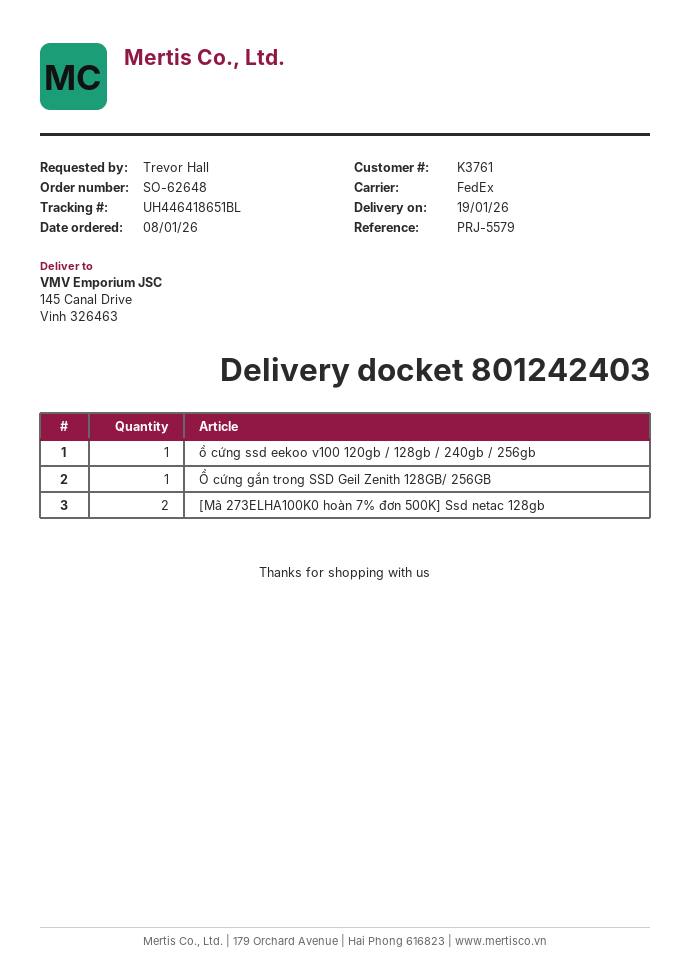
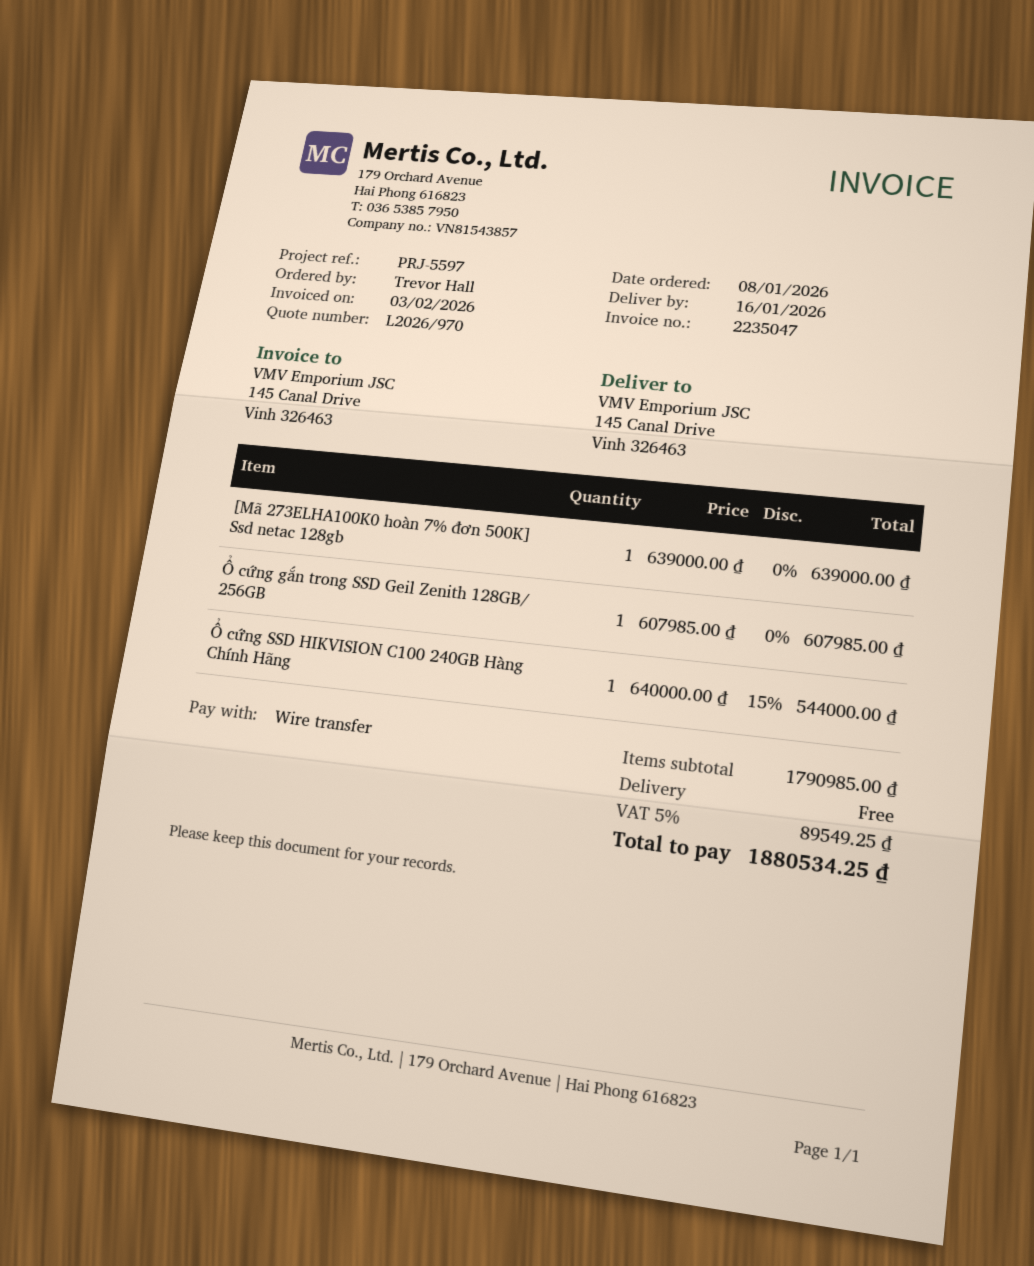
delivery date: 2026-01-19 -> 2026-01-16
reference: PRJ-5579 -> PRJ-5597
ổ cứng ssd eekoo v100 120gb / 128gb / 240gb / 256gb: 1 -> none
[Mã 273ELHA100K0 hoàn 7% đơn 500K] Ssd netac 128gb: 2 -> 1
Ổ cứng SSD HIKVISION C100 240GB Hàng Chính Hãng: none -> 1

